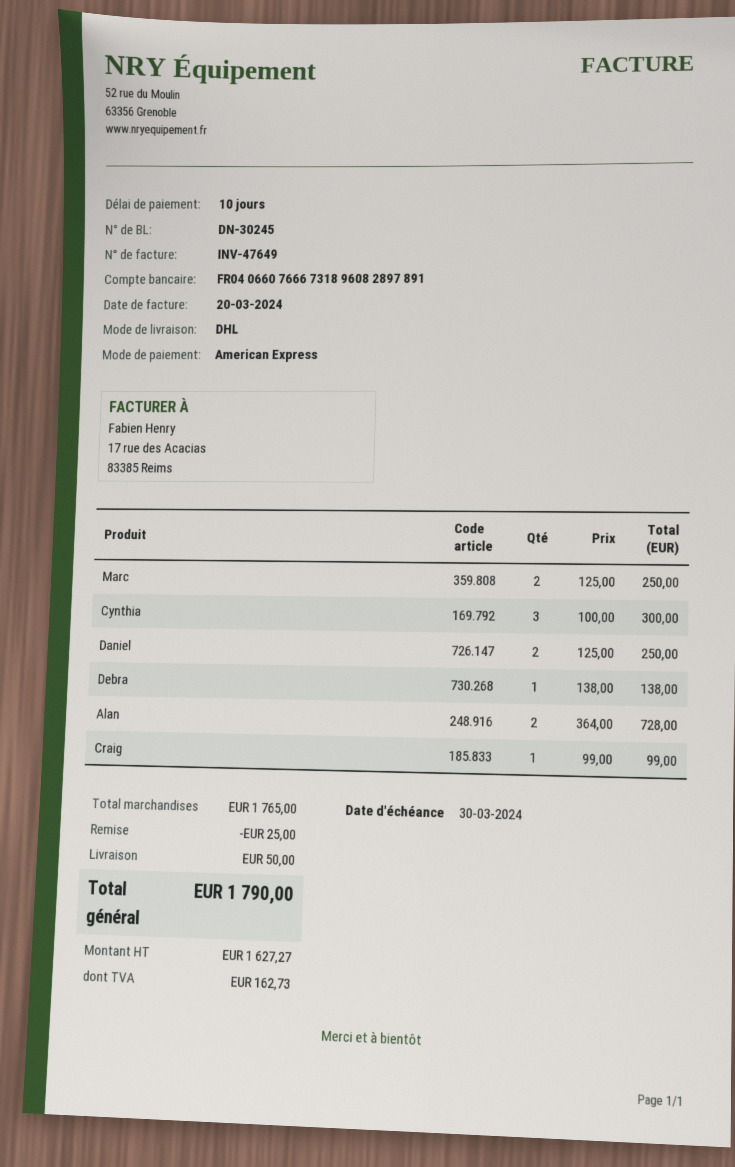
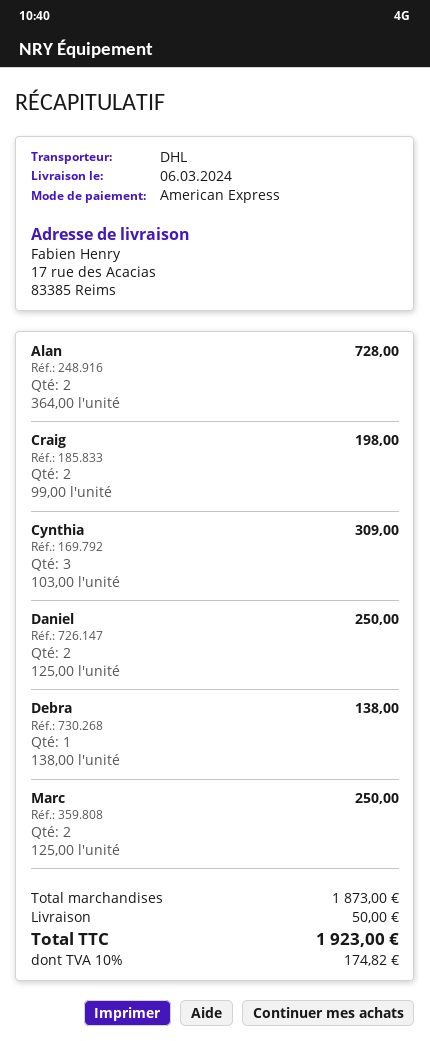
Cynthia: 3 x 100.00 = 300.00 -> 3 x 103.00 = 309.00
Craig: 1 x 99.00 = 99.00 -> 2 x 99.00 = 198.00
subtotal: 1765.00 -> 1873.00
discount: 25.00 -> none
tax: 162.73 -> 174.82
total: 1790.00 -> 1923.00

